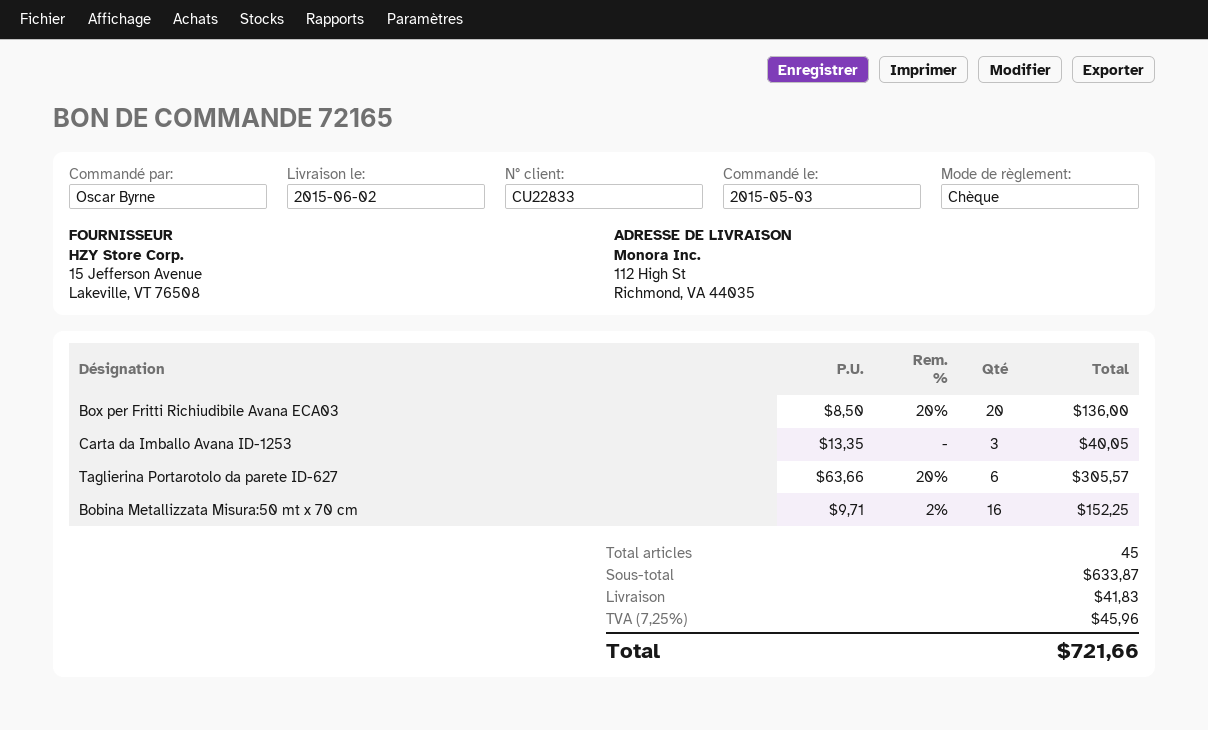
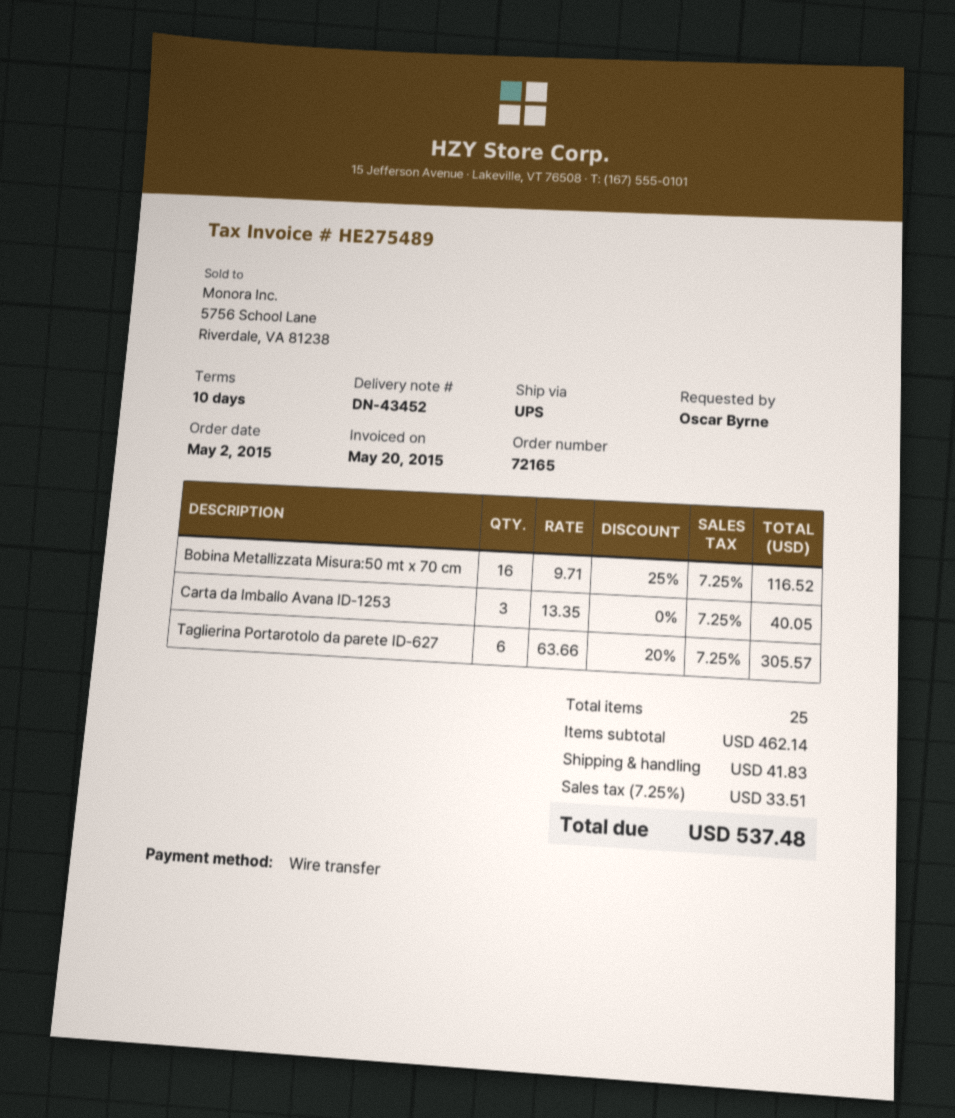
order date: 2015-05-03 -> 2015-05-02
payment method: cheque -> bank transfer
Box per Fritti Richiudibile Avana ECA03: 20 x 8.50 - 20% = 136.00 -> none
Bobina Metallizzata Misura:50 mt x 70 cm: 16 x 9.71 - 2% = 152.25 -> 16 x 9.71 - 25% = 116.52
total quantity: 45 -> 25
subtotal: 633.87 -> 462.14
tax: 7.25% = 45.96 -> 7.25% = 33.51
total: 721.66 -> 537.48

